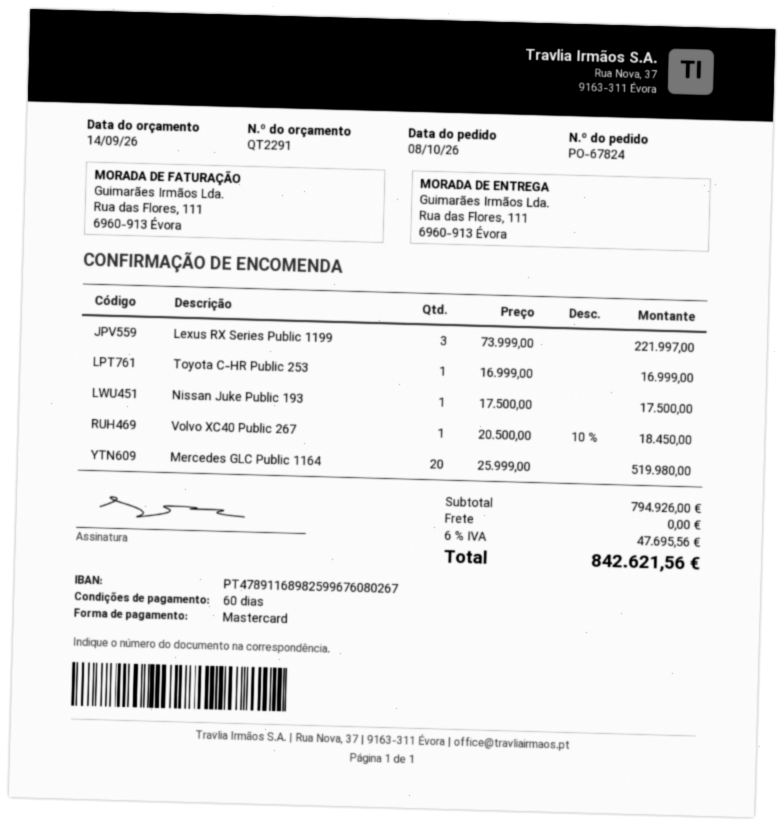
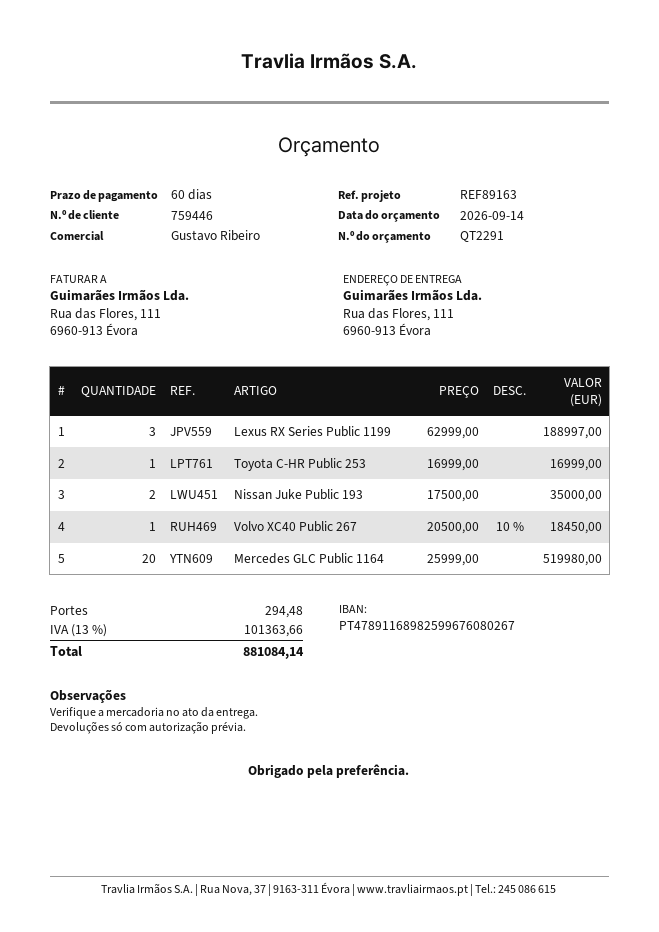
Lexus RX Series Public 1199: 3 x 73999.00 = 221997.00 -> 3 x 62999.00 = 188997.00
Nissan Juke Public 193: 1 x 17500.00 = 17500.00 -> 2 x 17500.00 = 35000.00
shipping: 0.00 -> 294.48
tax: 6% = 47695.56 -> 13% = 101363.66
total: 842621.56 -> 881084.14

